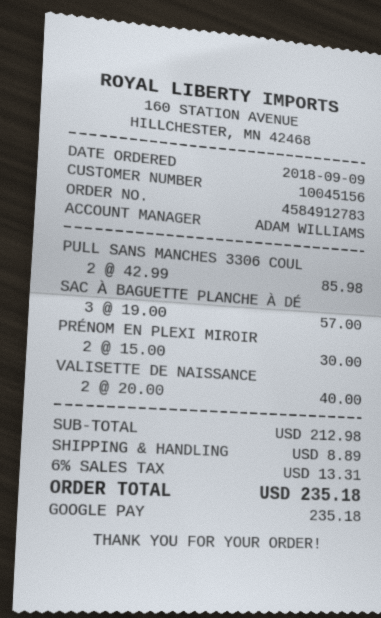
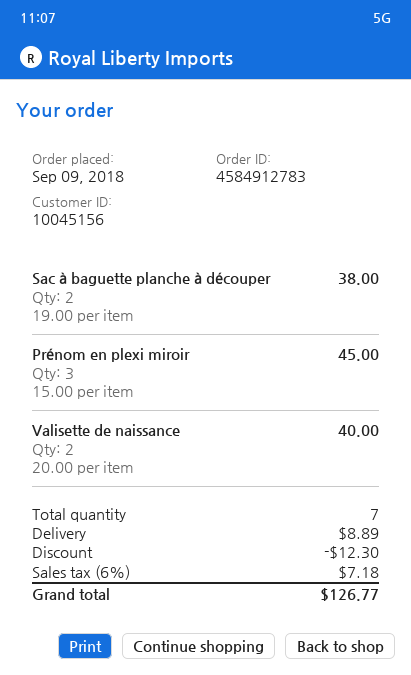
PULL SANS MANCHES 3306 COUL: 2 x 42.99 = 85.98 -> none
SAC À BAGUETTE PLANCHE À DÉ: 3 x 19.00 = 57.00 -> 2 x 19.00 = 38.00
PRÉNOM EN PLEXI MIROIR: 2 x 15.00 = 30.00 -> 3 x 15.00 = 45.00
discount: none -> 12.30
tax: 6% = 13.31 -> 6% = 7.18
total: 235.18 -> 126.77

